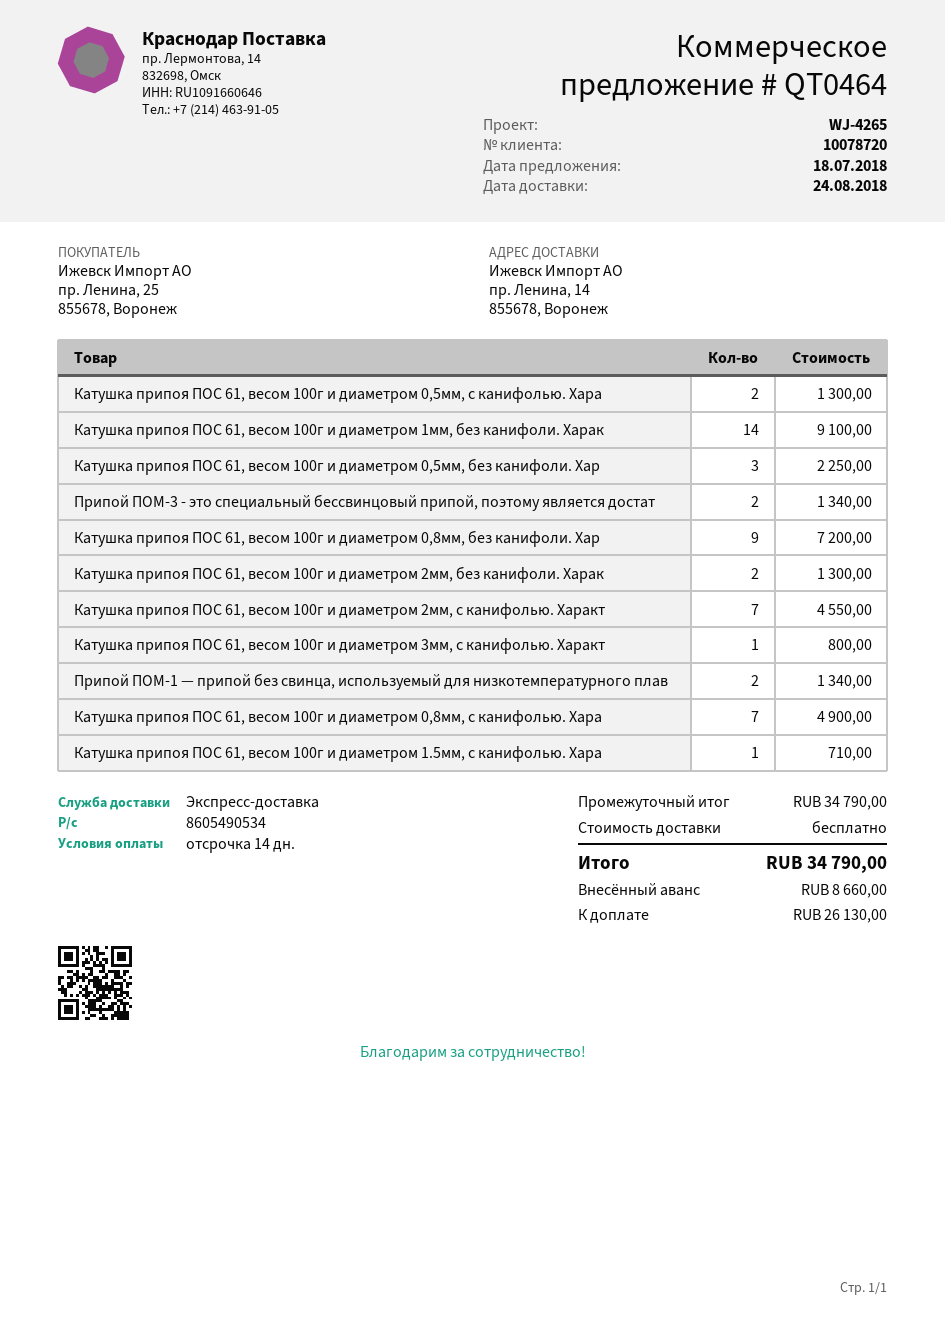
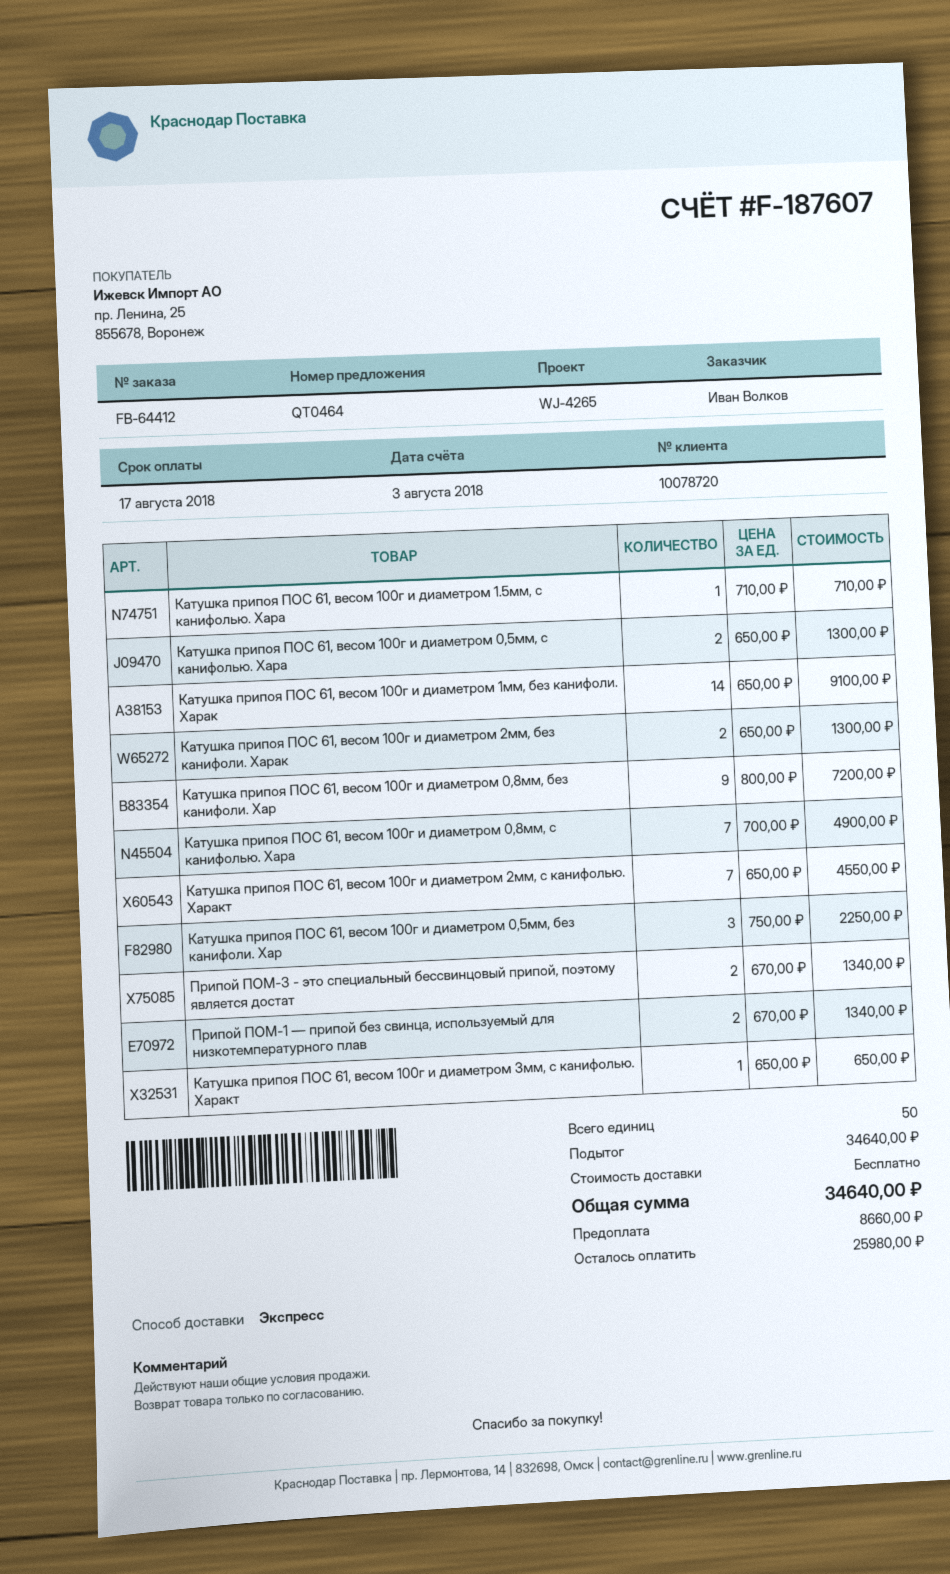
Катушка припоя ПОС 61, весом 100г и диаметром 3мм, с канифолью. Характ: 1 for 800.00 -> 1 for 650.00
subtotal: 34790.00 -> 34640.00
total: 34790.00 -> 34640.00
balance: 26130.00 -> 25980.00

